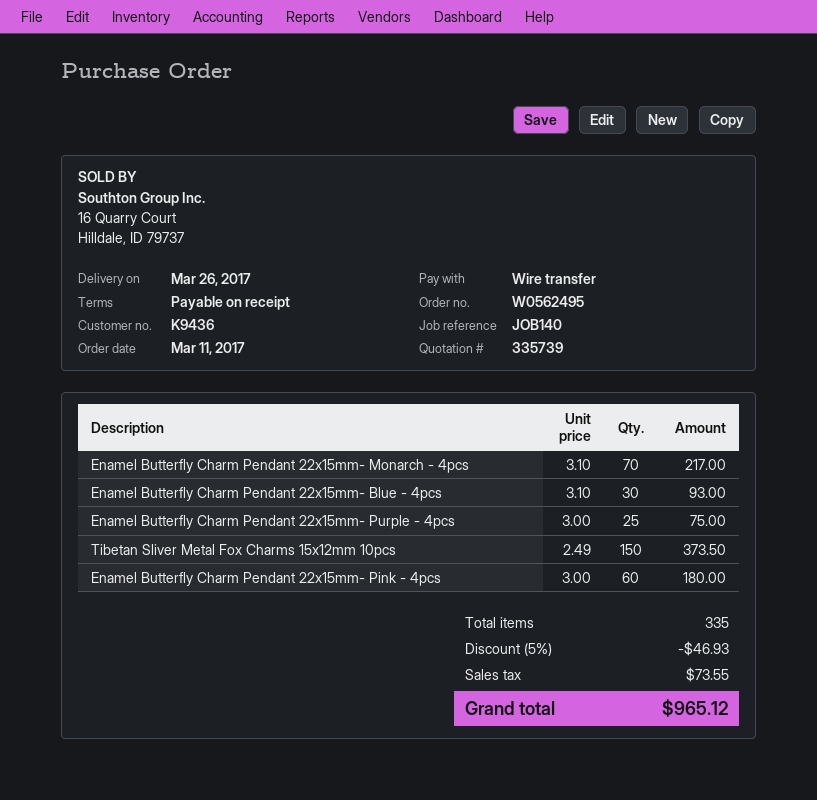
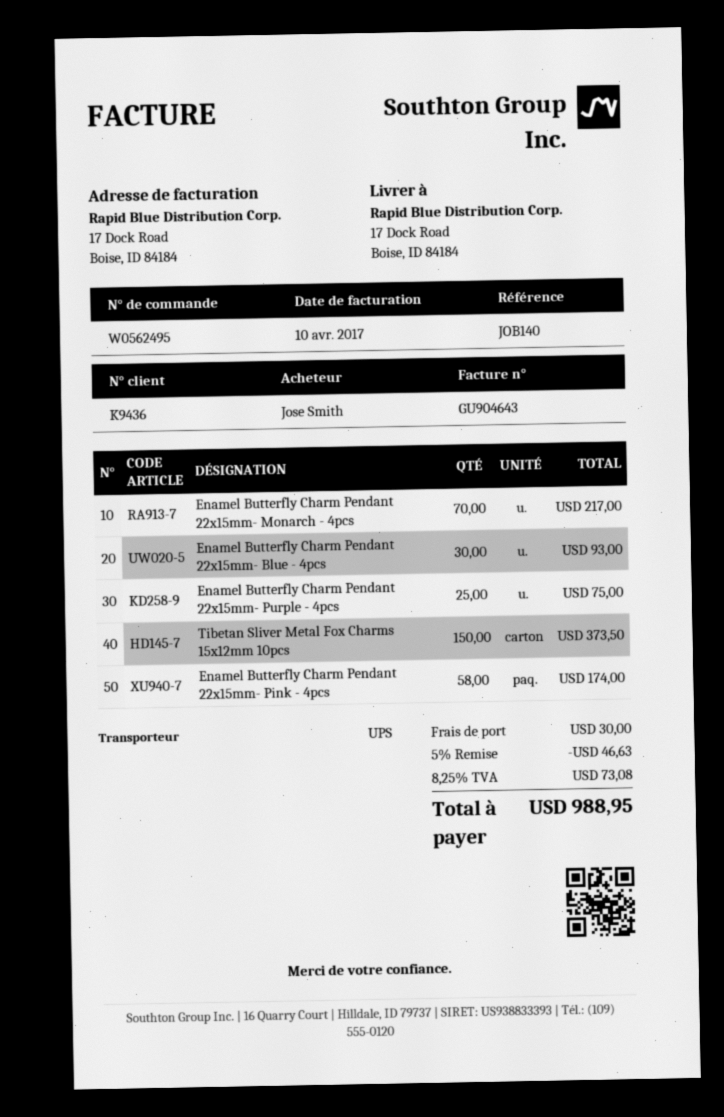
Enamel Butterfly Charm Pendant 22x15mm- Pink - 4pcs: 60 for 180.00 -> 58 for 174.00
discount: 5% = 46.93 -> 5% = 46.63
shipping: none -> 30.00
tax: 73.55 -> 73.08
total: 965.12 -> 988.95

